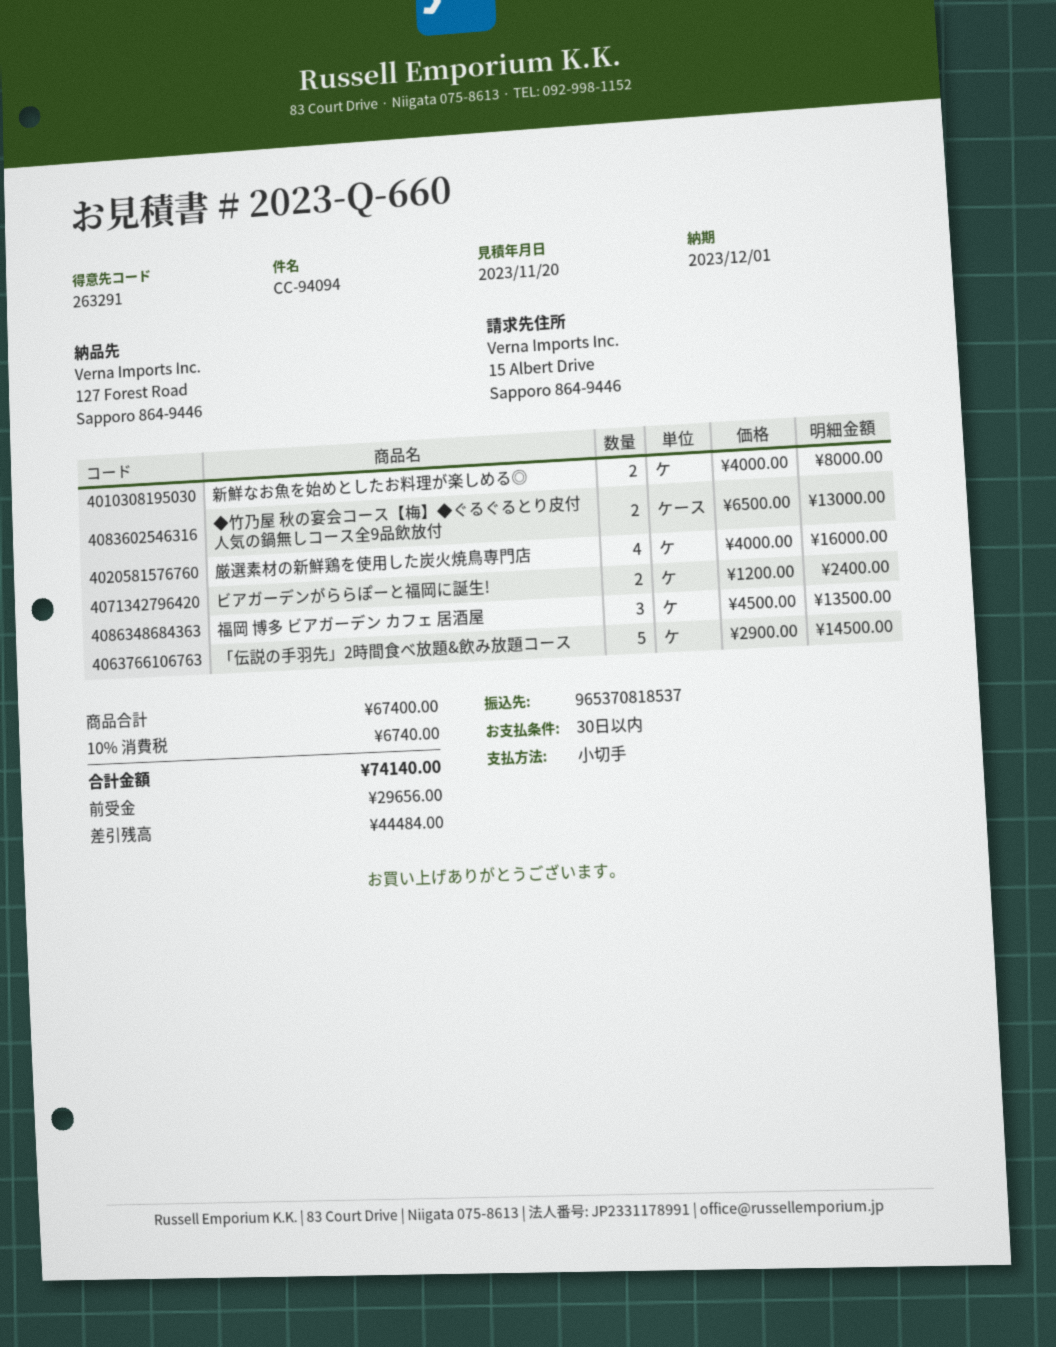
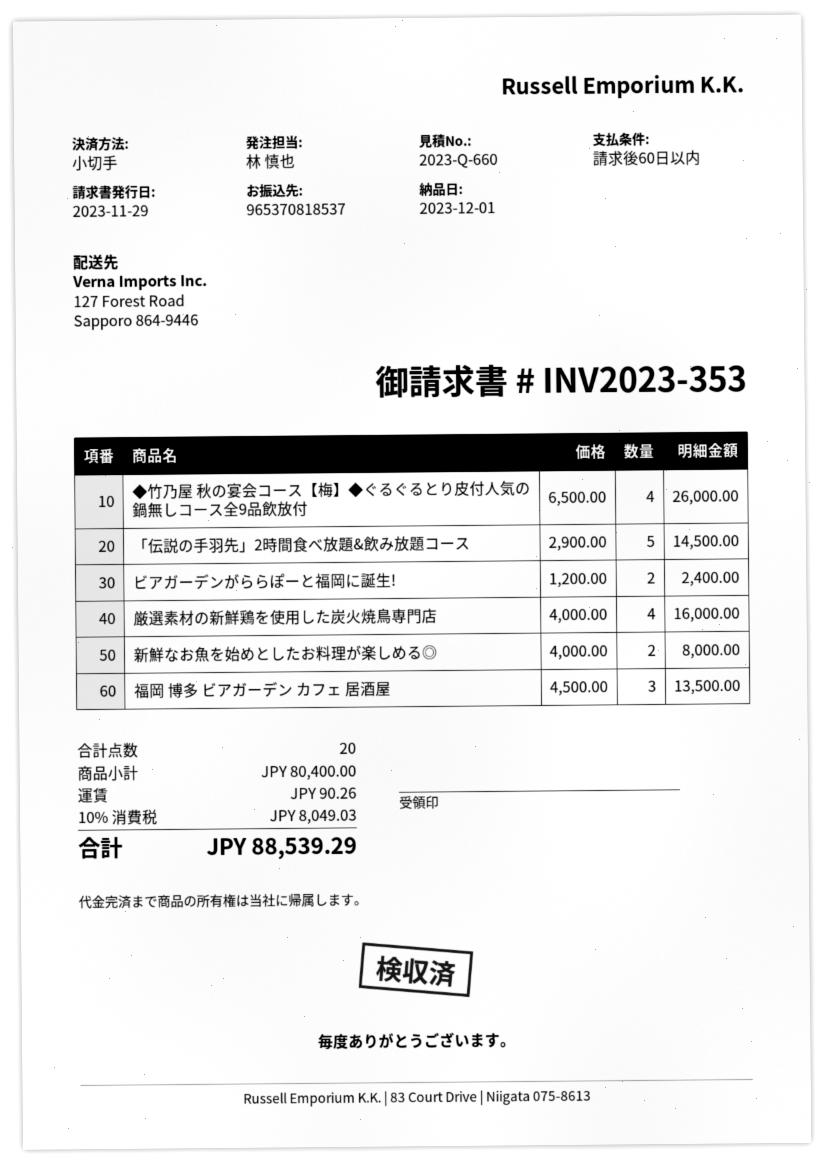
payment terms: 30 days -> 60 days
◆竹乃屋 秋の宴会コース【梅】◆ぐるぐるとり皮付人気の鍋無しコース全9品飲放付: 2 x 6500.00 = 13000.00 -> 4 x 6500.00 = 26000.00
subtotal: 67400.00 -> 80400.00
shipping: none -> 90.26
tax: 10% = 6740.00 -> 10% = 8049.03
total: 74140.00 -> 88539.29

